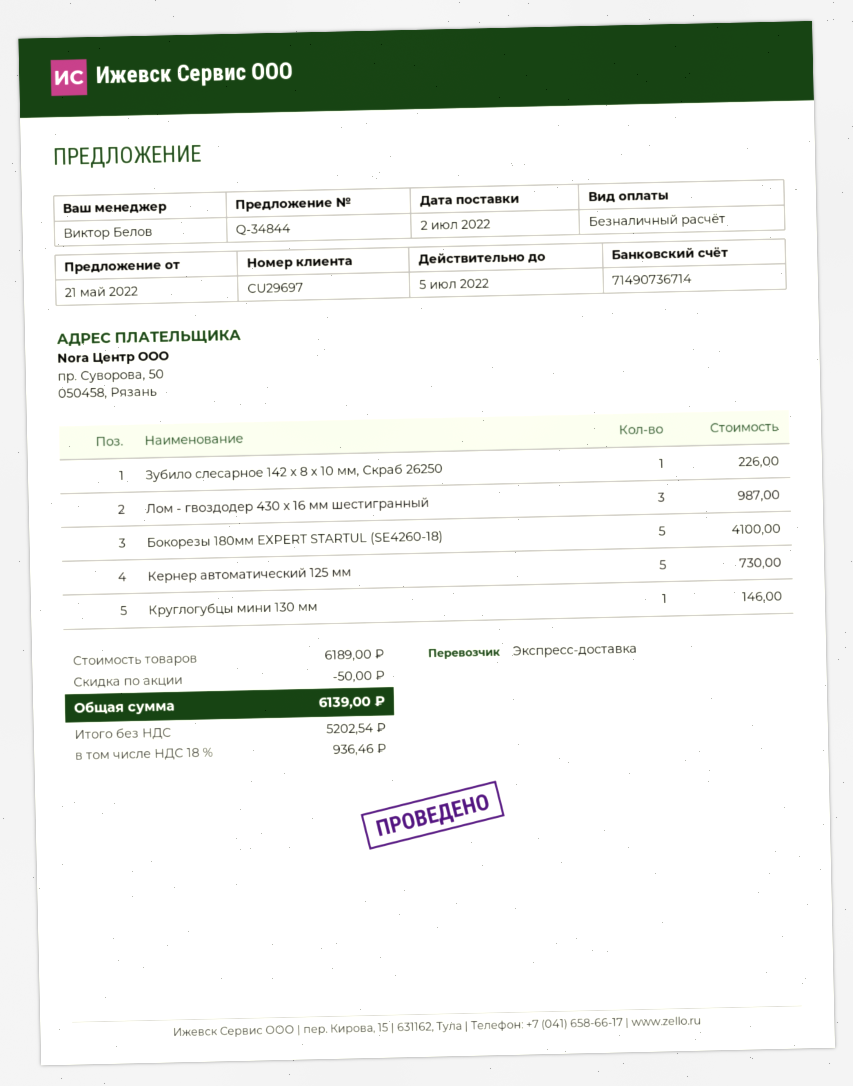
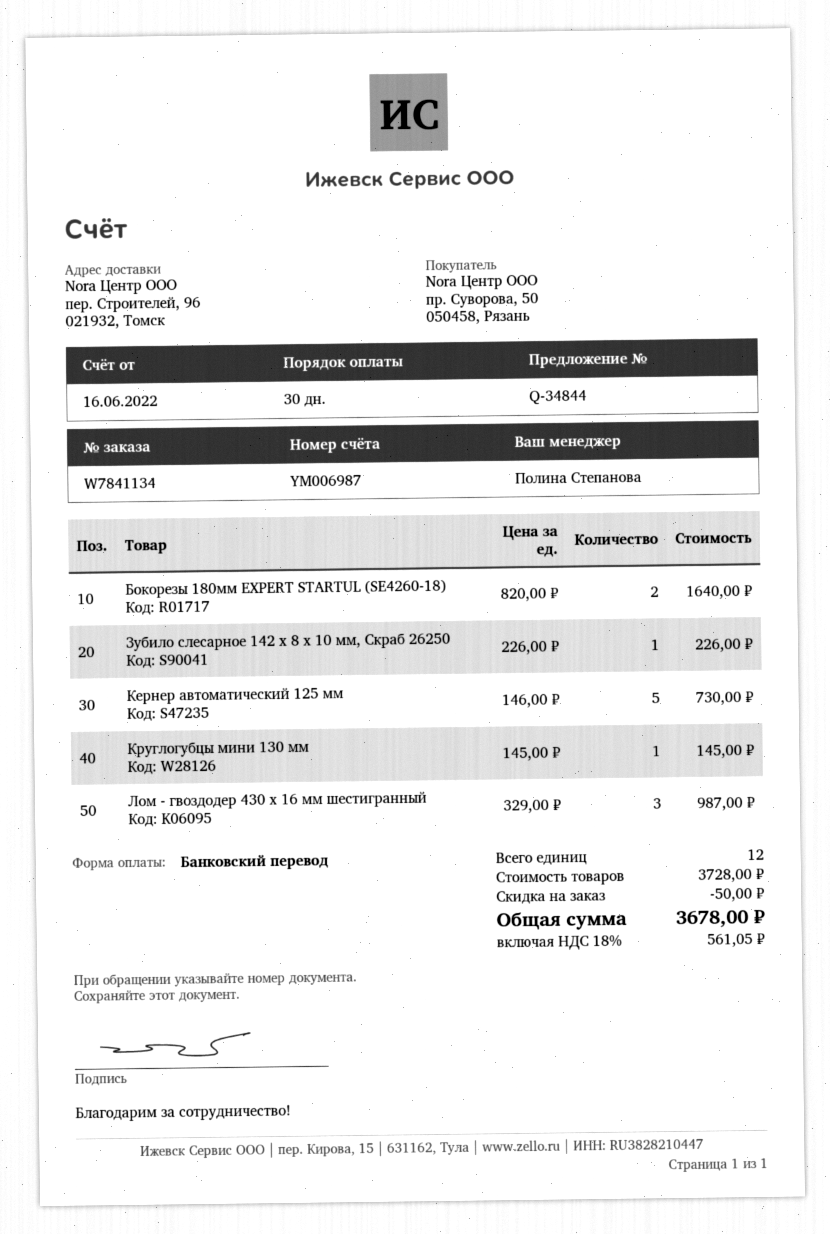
sales rep: Виктор Белов -> Полина Степанова
Бокорезы 180мм EXPERT STARTUL (SE4260-18): 5 for 4100.00 -> 2 for 1640.00
Круглогубцы мини 130 мм: 1 for 146.00 -> 1 for 145.00
subtotal: 6189.00 -> 3728.00
tax: 18% = 936.46 -> 18% = 561.05
total: 6139.00 -> 3678.00

